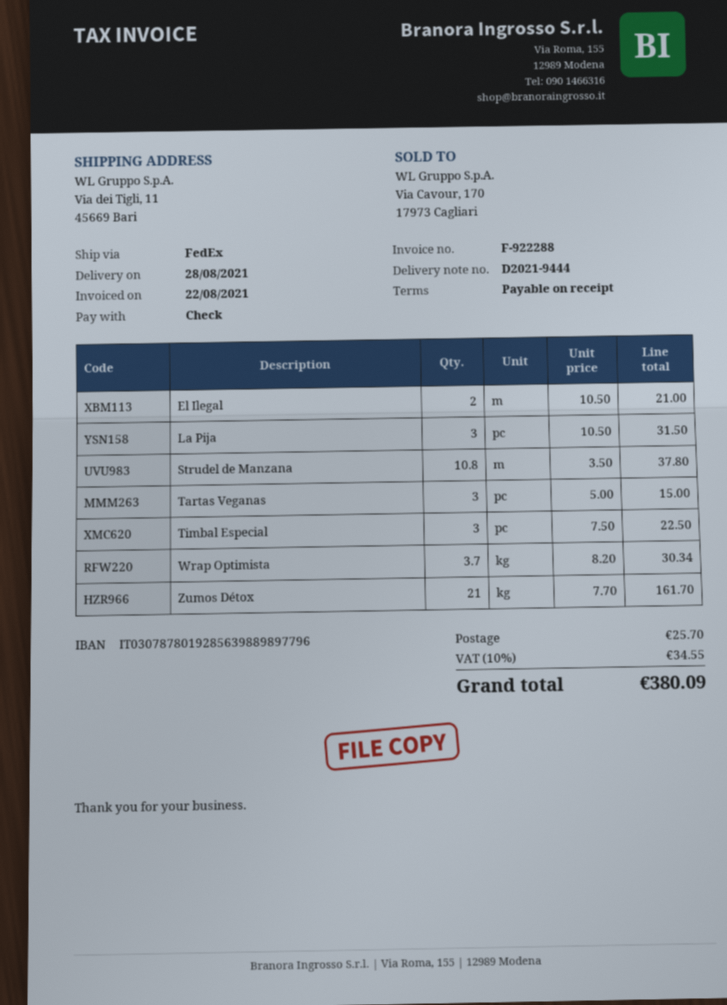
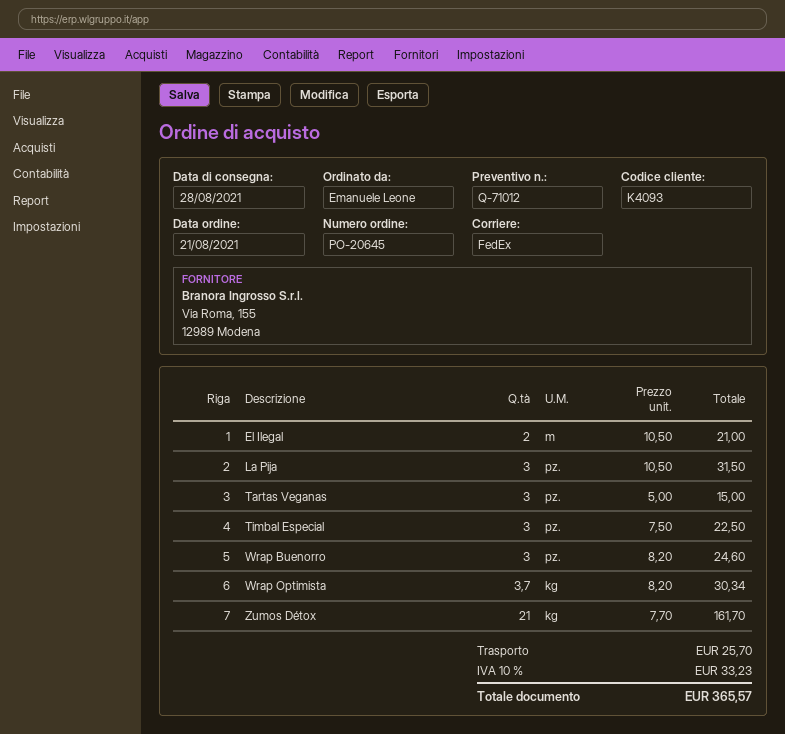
Strudel de Manzana: 10.8 x 3.50 = 37.80 -> none
Wrap Buenorro: none -> 3 x 8.20 = 24.60
tax: 10% = 34.55 -> 10% = 33.23
total: 380.09 -> 365.57

